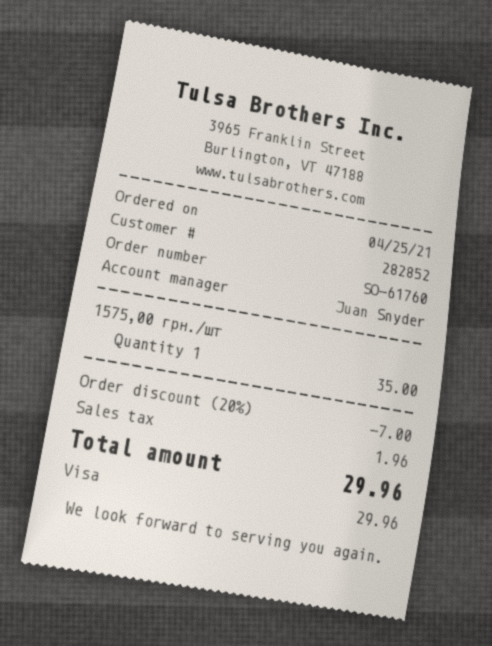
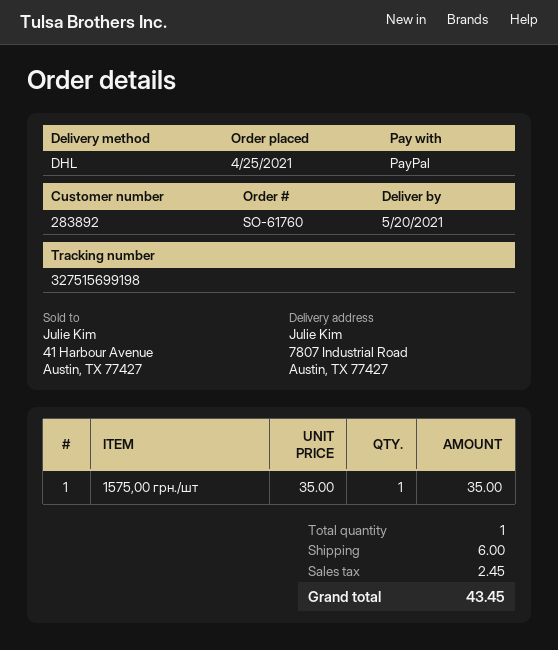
customer number: 282852 -> 283892
payment method: Visa -> PayPal
discount: 20% = 7.00 -> none
shipping: none -> 6.00
tax: 1.96 -> 2.45
total: 29.96 -> 43.45

